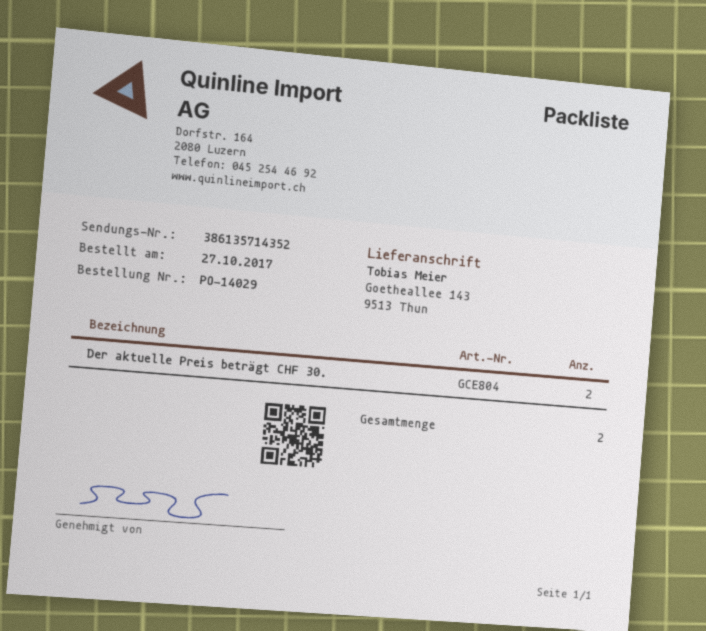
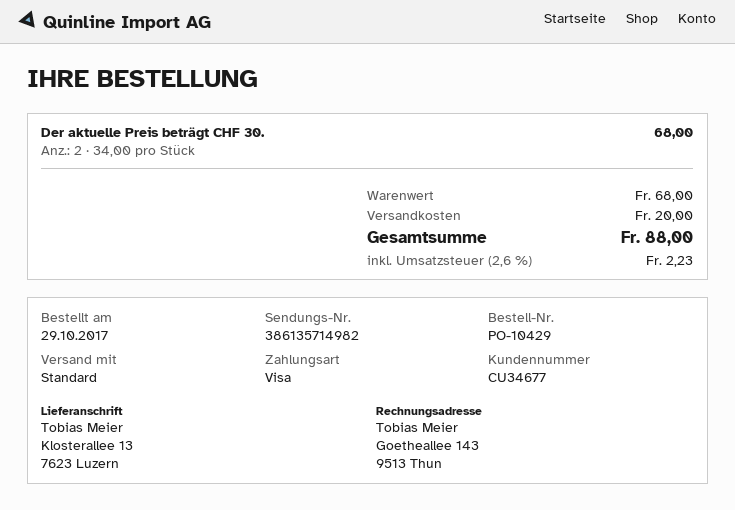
order number: PO-14029 -> PO-10429
order date: 2017-10-27 -> 2017-10-29
tracking number: 386135714352 -> 386135714982
ship to: Goetheallee 143, 9513 Thun -> Klosterallee 13, 7623 Luzern

